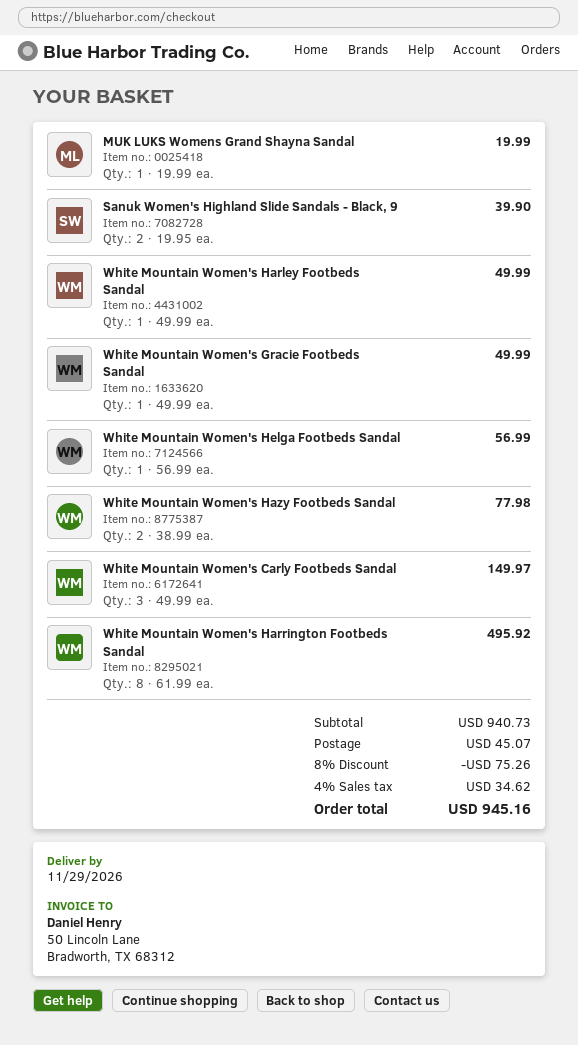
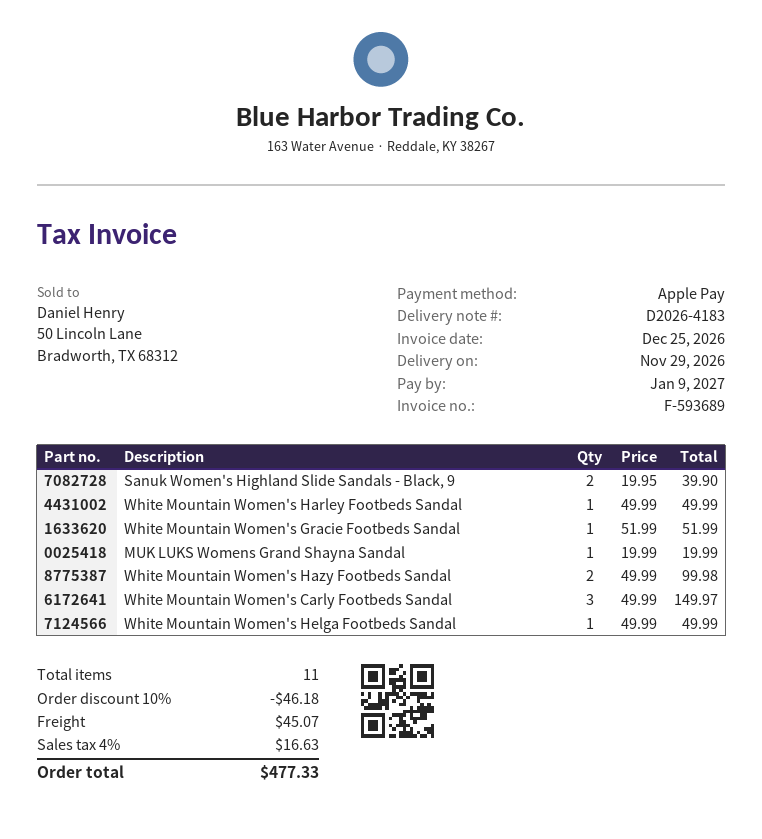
White Mountain Women's Gracie Footbeds Sandal: 1 x 49.99 = 49.99 -> 1 x 51.99 = 51.99
White Mountain Women's Helga Footbeds Sandal: 1 x 56.99 = 56.99 -> 1 x 49.99 = 49.99
White Mountain Women's Hazy Footbeds Sandal: 2 x 38.99 = 77.98 -> 2 x 49.99 = 99.98
White Mountain Women's Harrington Footbeds Sandal: 8 x 61.99 = 495.92 -> none
discount: 8% = 75.26 -> 10% = 46.18
tax: 4% = 34.62 -> 4% = 16.63
total: 945.16 -> 477.33

